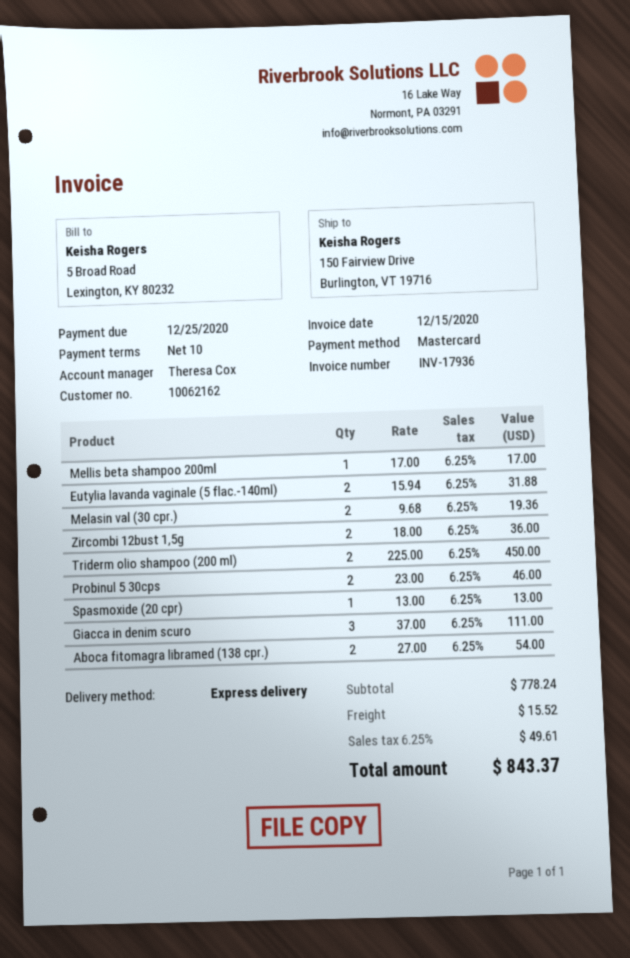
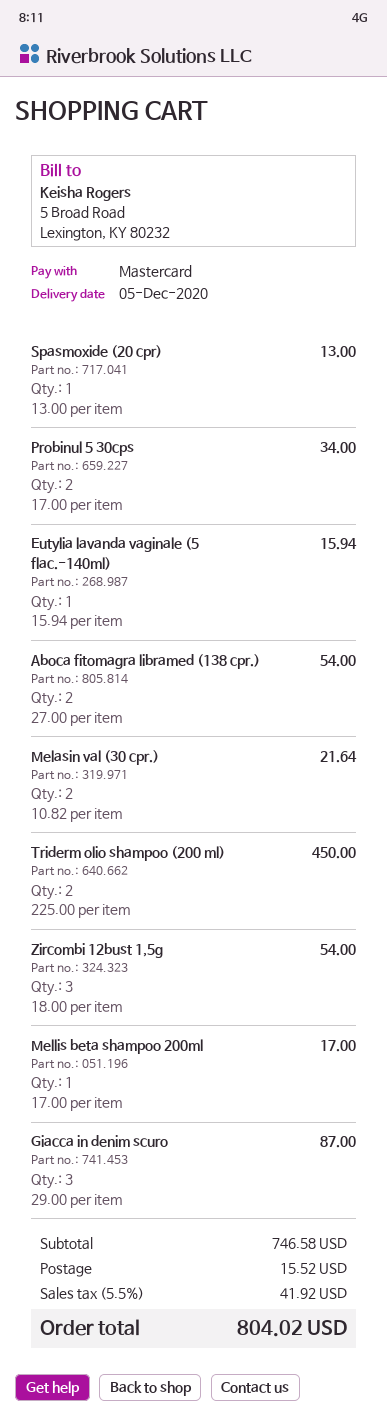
Eutylia lavanda vaginale (5 flac.-140ml): 2 x 15.94 = 31.88 -> 1 x 15.94 = 15.94
Melasin val (30 cpr.): 2 x 9.68 = 19.36 -> 2 x 10.82 = 21.64
Zircombi 12bust 1,5g: 2 x 18.00 = 36.00 -> 3 x 18.00 = 54.00
Probinul 5 30cps: 2 x 23.00 = 46.00 -> 2 x 17.00 = 34.00
Giacca in denim scuro: 3 x 37.00 = 111.00 -> 3 x 29.00 = 87.00
subtotal: 778.24 -> 746.58
tax: 6.25% = 49.61 -> 5.5% = 41.92
total: 843.37 -> 804.02

